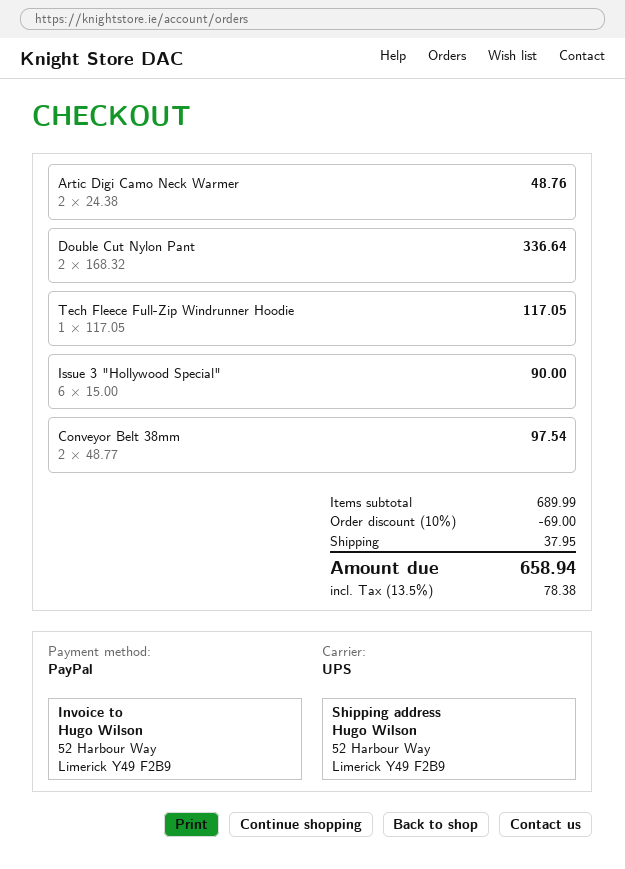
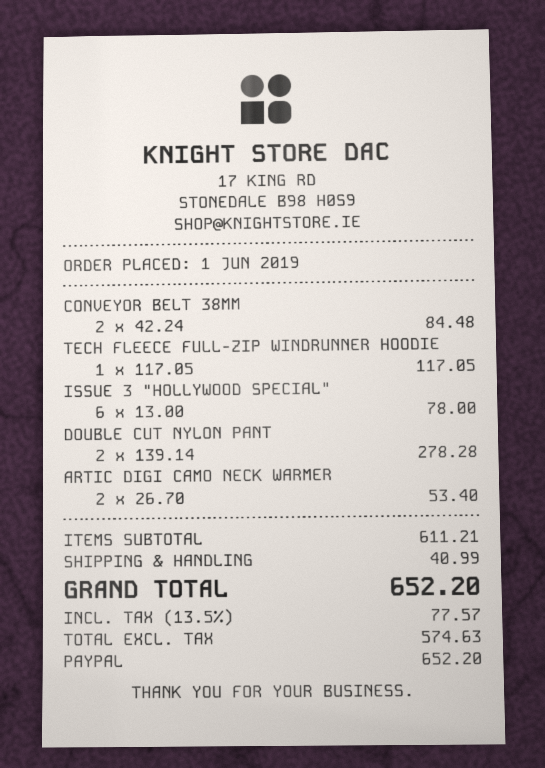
Artic Digi Camo Neck Warmer: 2 x 24.38 = 48.76 -> 2 x 26.70 = 53.40
Double Cut Nylon Pant: 2 x 168.32 = 336.64 -> 2 x 139.14 = 278.28
Issue 3 "Hollywood Special": 6 x 15.00 = 90.00 -> 6 x 13.00 = 78.00
Conveyor Belt 38mm: 2 x 48.77 = 97.54 -> 2 x 42.24 = 84.48
subtotal: 689.99 -> 611.21
discount: 10% = 69.00 -> none
shipping: 37.95 -> 40.99
tax: 13.5% = 78.38 -> 13.5% = 77.57
total: 658.94 -> 652.20

